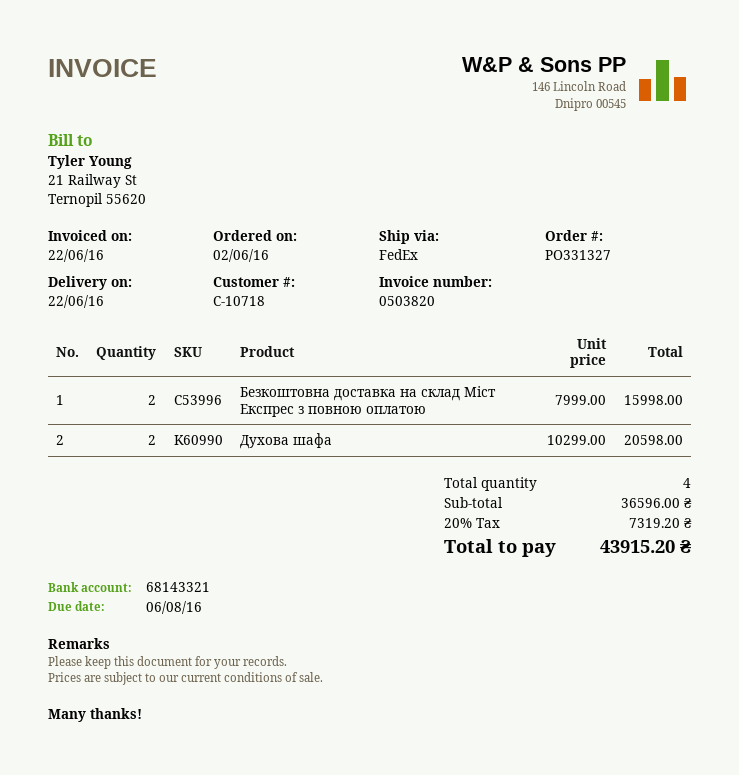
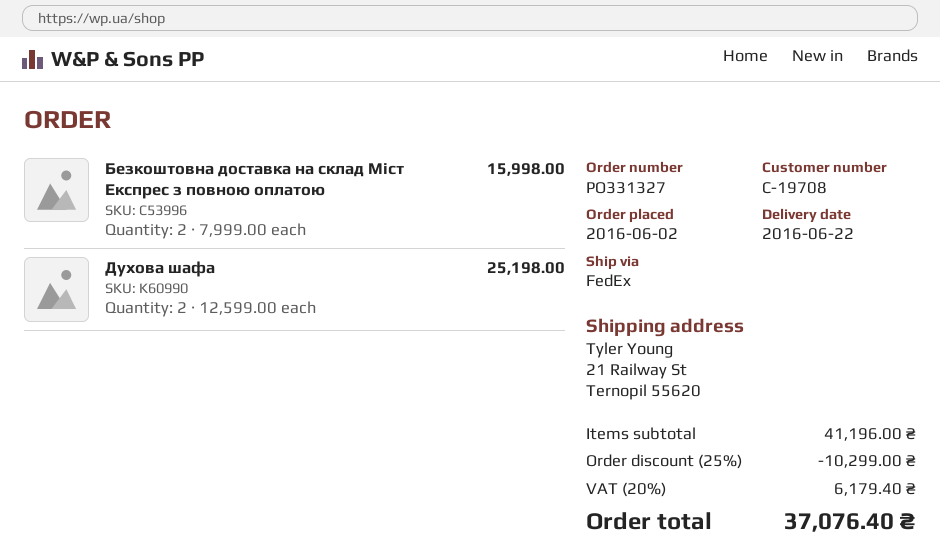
customer number: C-10718 -> C-19708
Духова шафа: 2 x 10299.00 = 20598.00 -> 2 x 12599.00 = 25198.00
subtotal: 36596.00 -> 41196.00
discount: none -> 25% = 10299.00
tax: 20% = 7319.20 -> 20% = 6179.40
total: 43915.20 -> 37076.40

